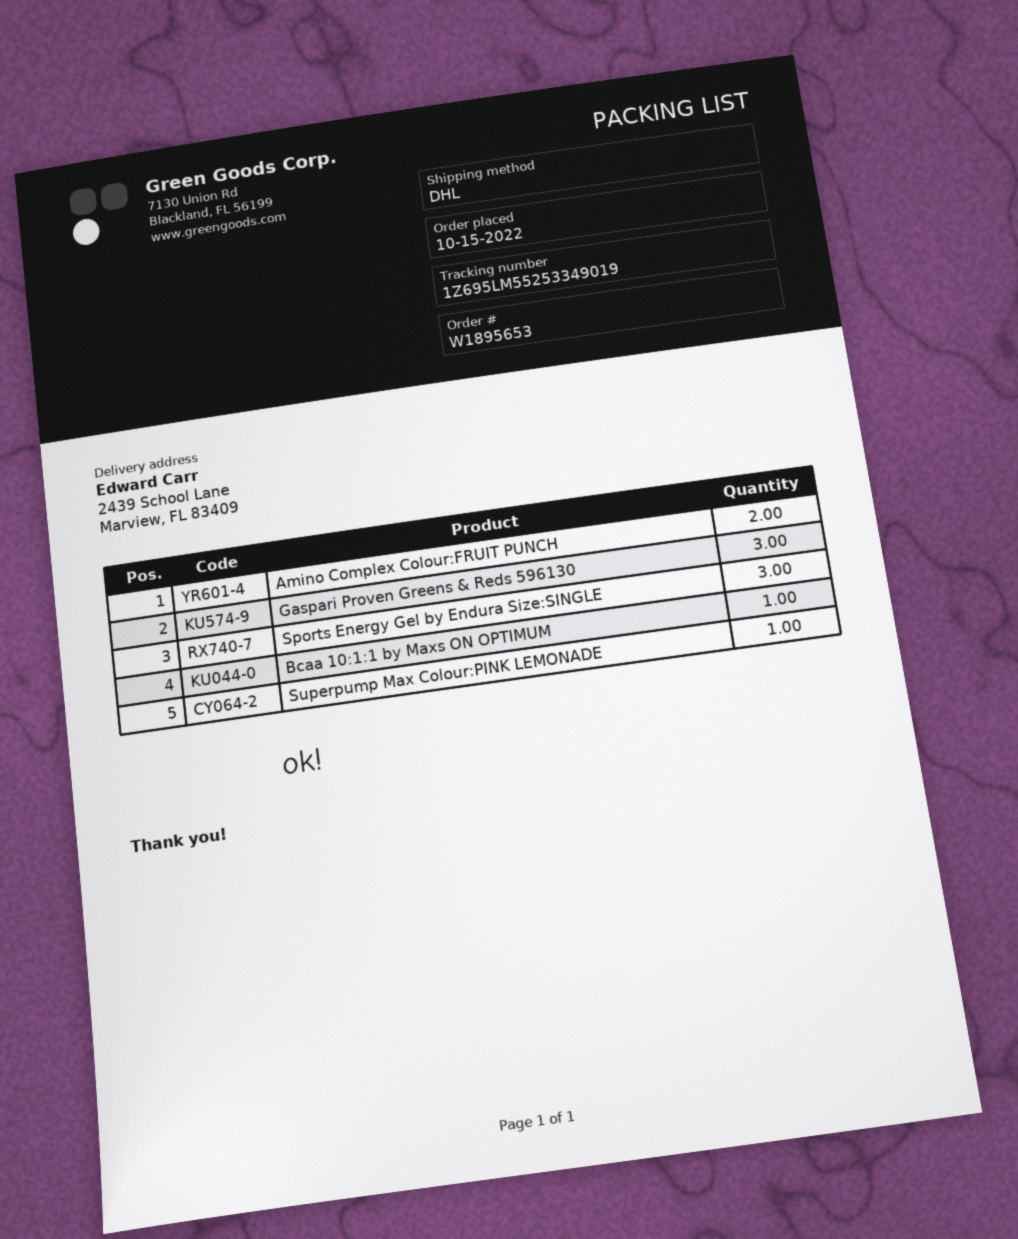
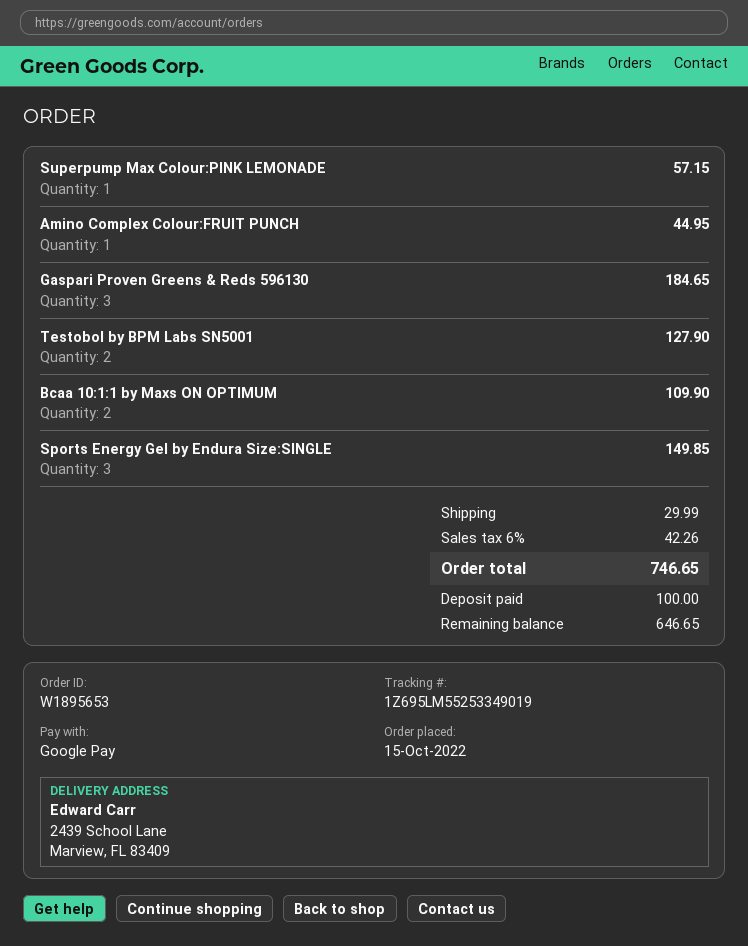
Amino Complex Colour:FRUIT PUNCH: 2 -> 1
Bcaa 10:1:1 by Maxs ON OPTIMUM: 1 -> 2
Testobol by BPM Labs SN5001: none -> 2

